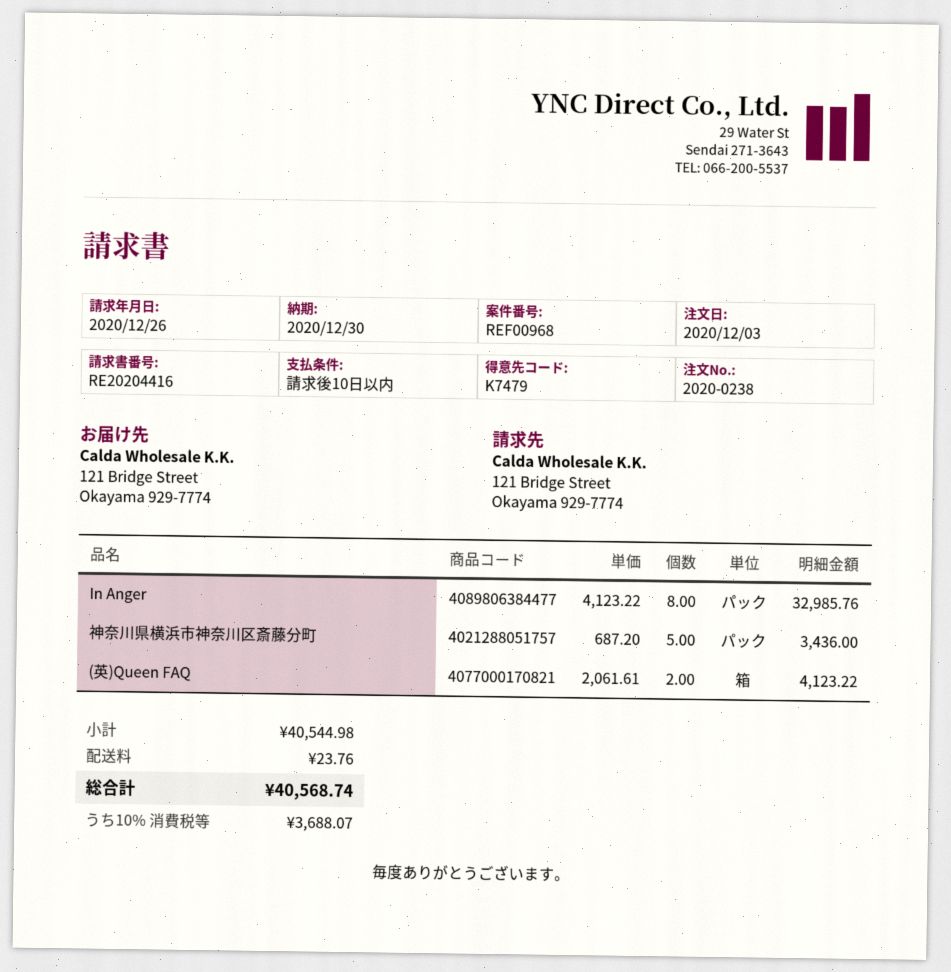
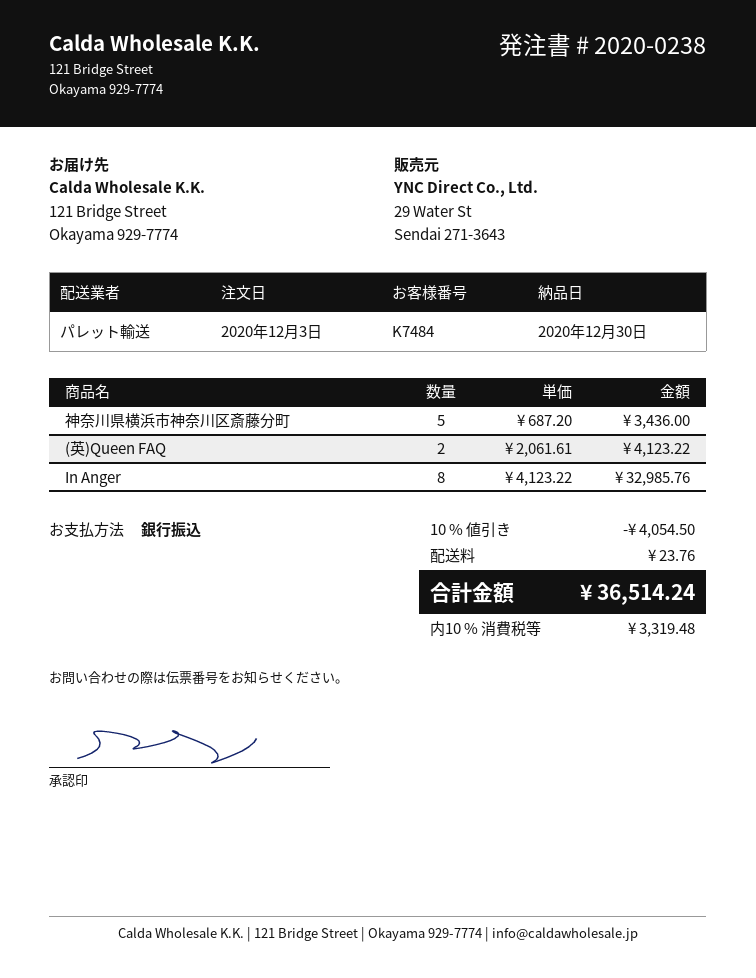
customer number: K7479 -> K7484
discount: none -> 10% = 4054.50
tax: 10% = 3688.07 -> 10% = 3319.48
total: 40568.74 -> 36514.24

